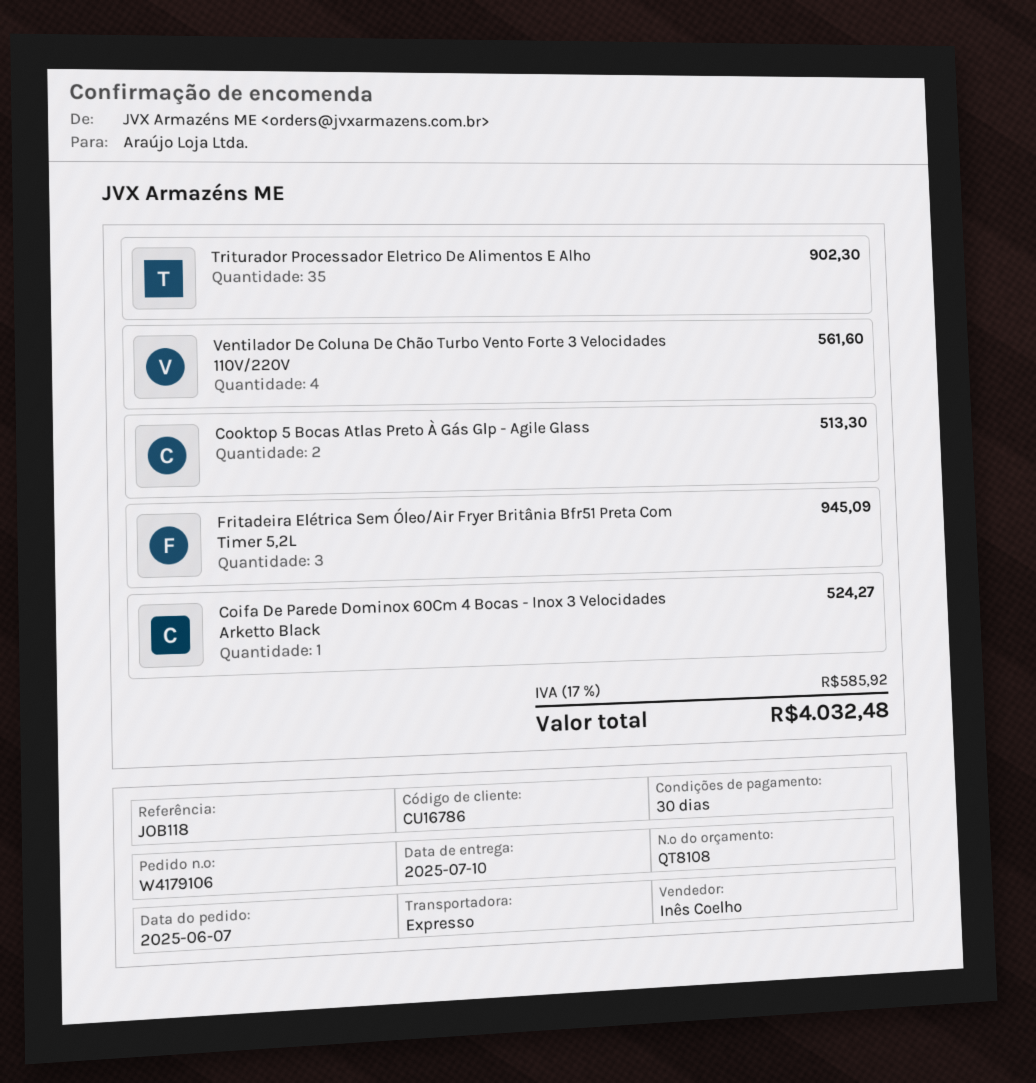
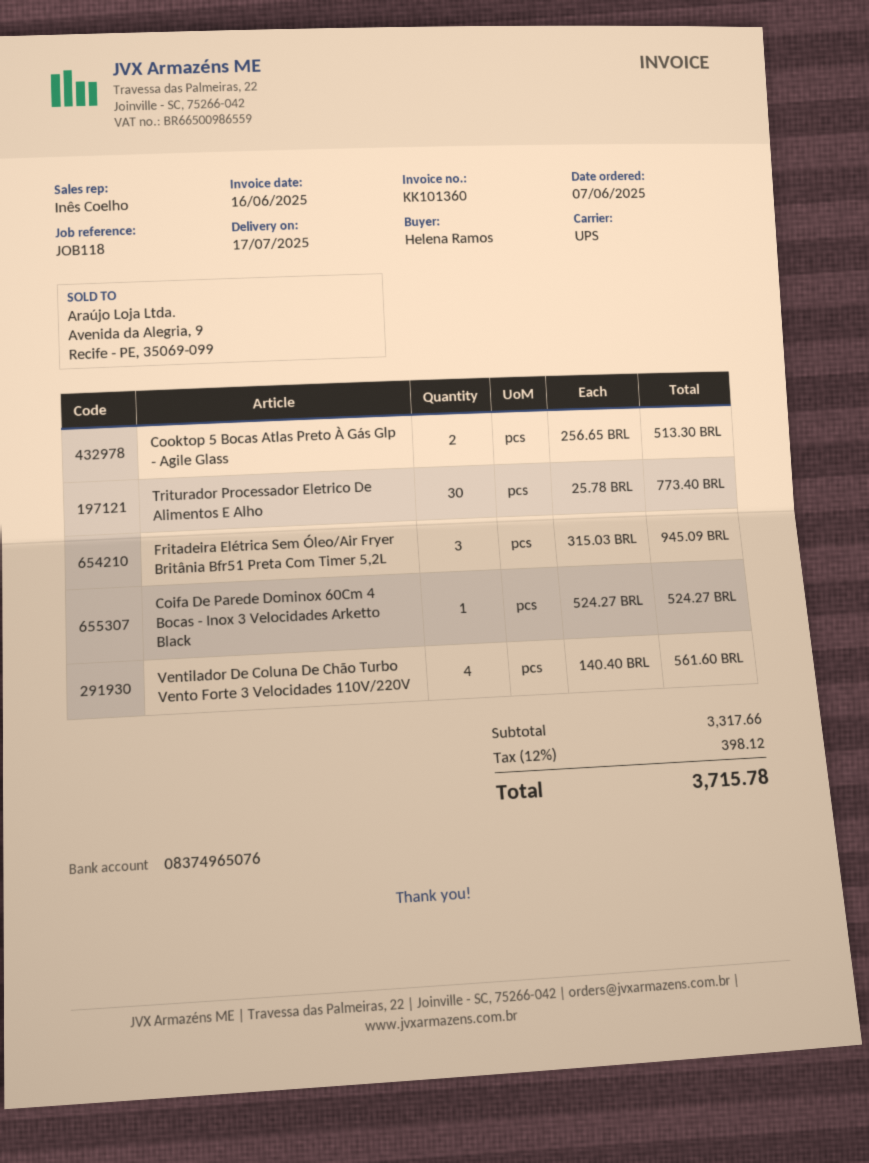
delivery date: 2025-07-10 -> 2025-07-17
shipping method: express -> UPS
Triturador Processador Eletrico De Alimentos E Alho: 35 for 902.30 -> 30 for 773.40
tax: 17% = 585.92 -> 12% = 398.12
total: 4032.48 -> 3715.78

